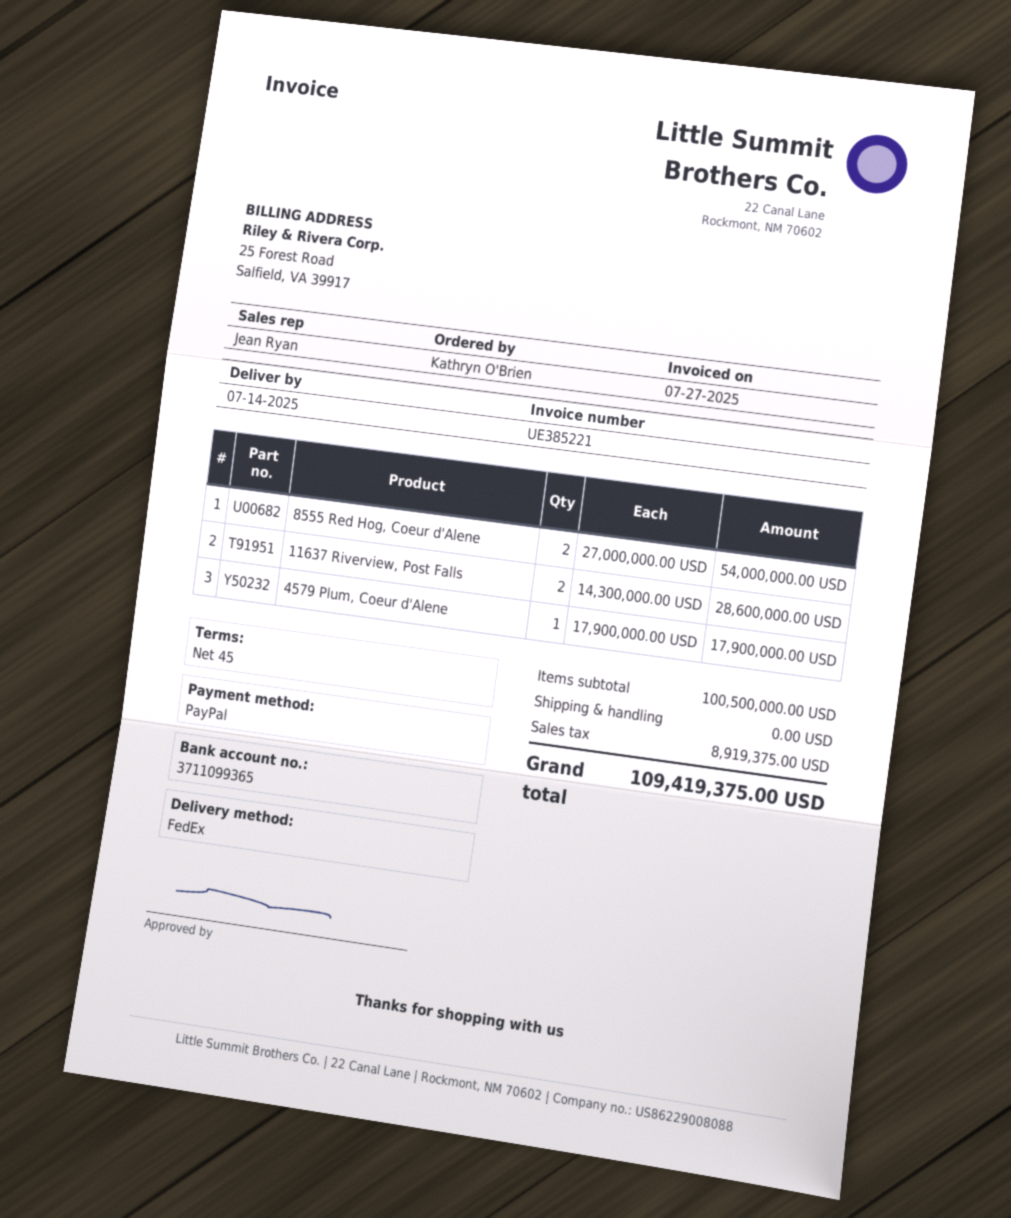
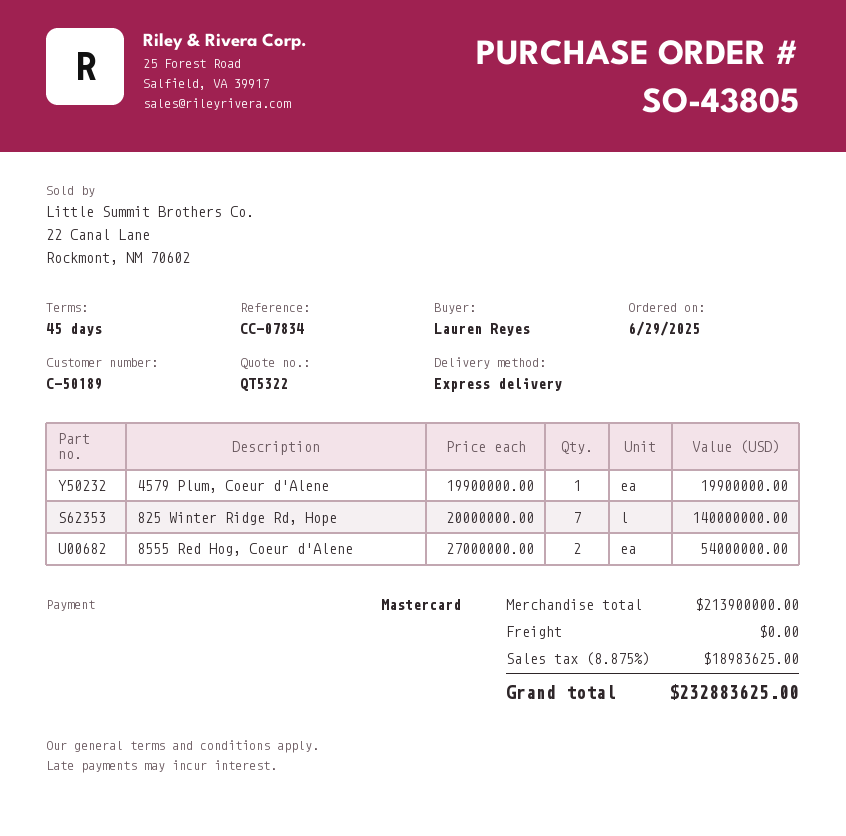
ordered by: Kathryn O'Brien -> Lauren Reyes
payment method: PayPal -> Mastercard
shipping method: FedEx -> express
11637 Riverview, Post Falls: 2 x 14300000.00 = 28600000.00 -> none
4579 Plum, Coeur d'Alene: 1 x 17900000.00 = 17900000.00 -> 1 x 19900000.00 = 19900000.00
825 Winter Ridge Rd, Hope: none -> 7 x 20000000.00 = 140000000.00
subtotal: 100500000.00 -> 213900000.00
tax: 8919375.00 -> 18983625.00
total: 109419375.00 -> 232883625.00

